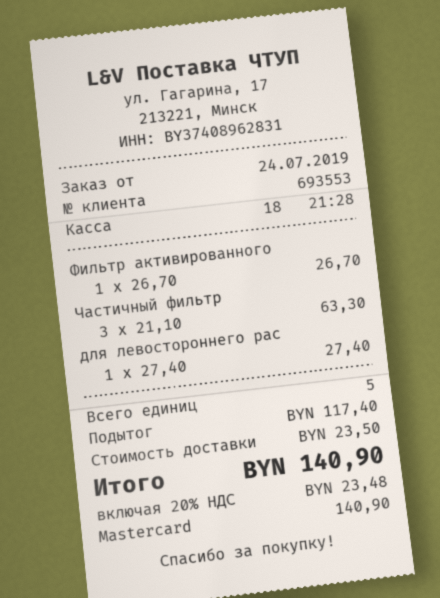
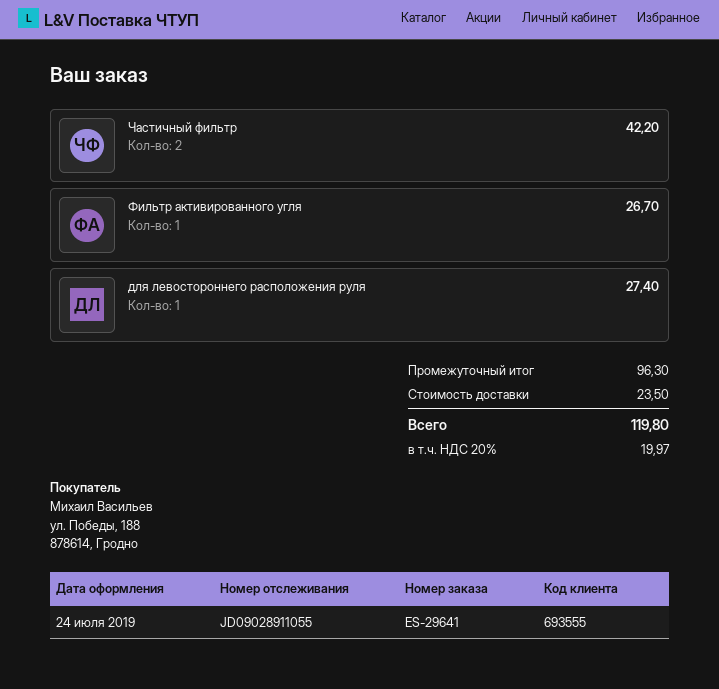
customer number: 693553 -> 693555
Частичный фильтр: 3 for 63.30 -> 2 for 42.20
subtotal: 117.40 -> 96.30
tax: 20% = 23.48 -> 20% = 19.97
total: 140.90 -> 119.80

